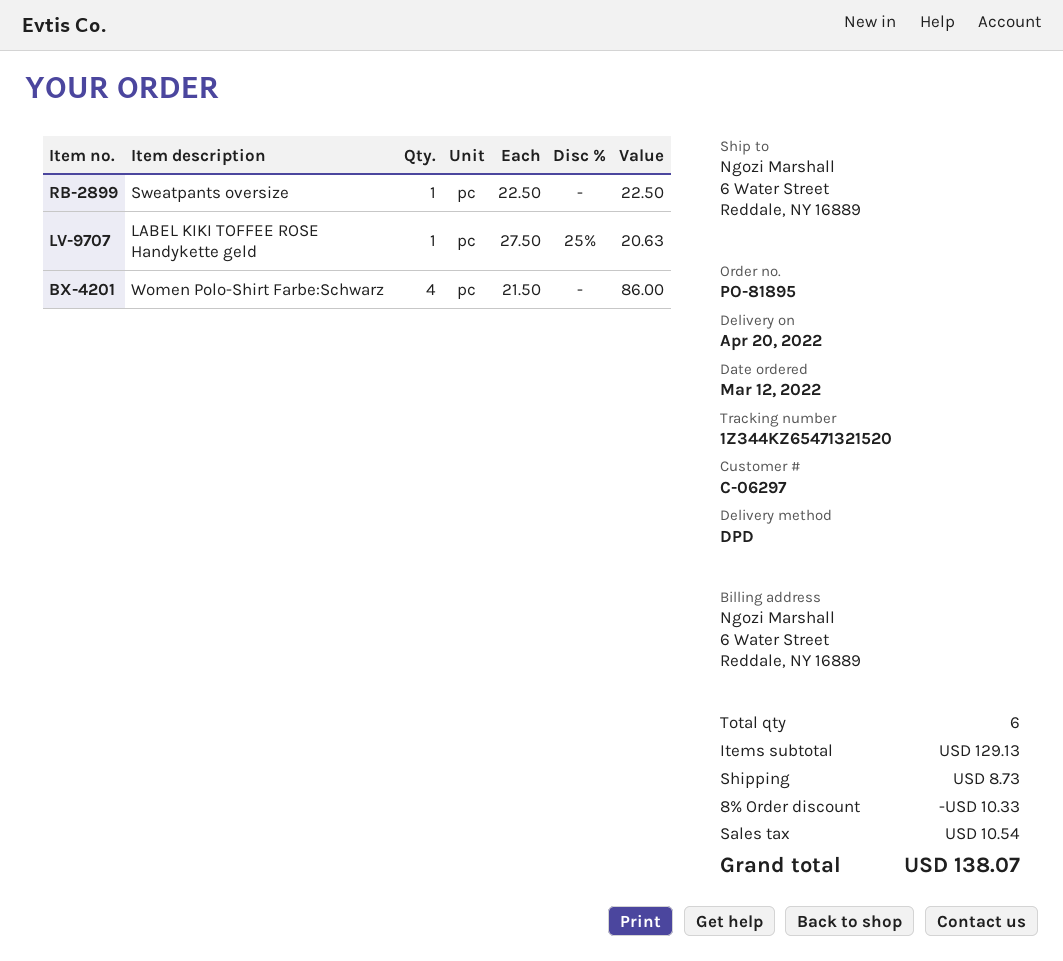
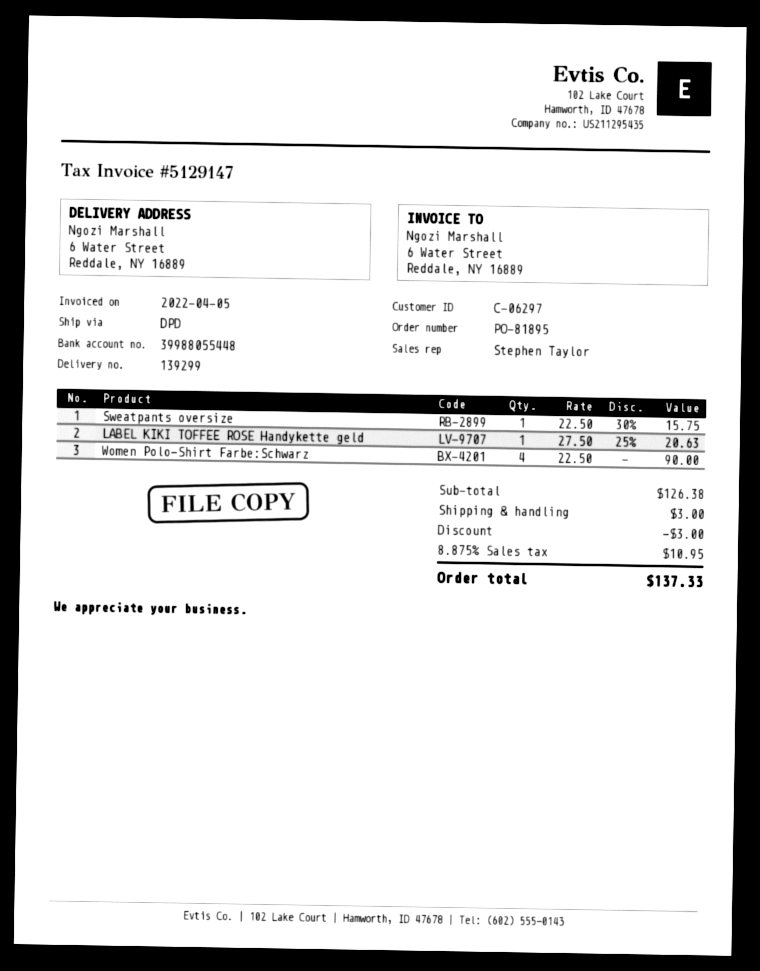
Sweatpants oversize: 1 x 22.50 = 22.50 -> 1 x 22.50 - 30% = 15.75
Women Polo-Shirt Farbe:Schwarz: 4 x 21.50 = 86.00 -> 4 x 22.50 = 90.00
subtotal: 129.13 -> 126.38
discount: 10.33 -> 3.00
shipping: 8.73 -> 3.00
tax: 10.54 -> 10.95
total: 138.07 -> 137.33

